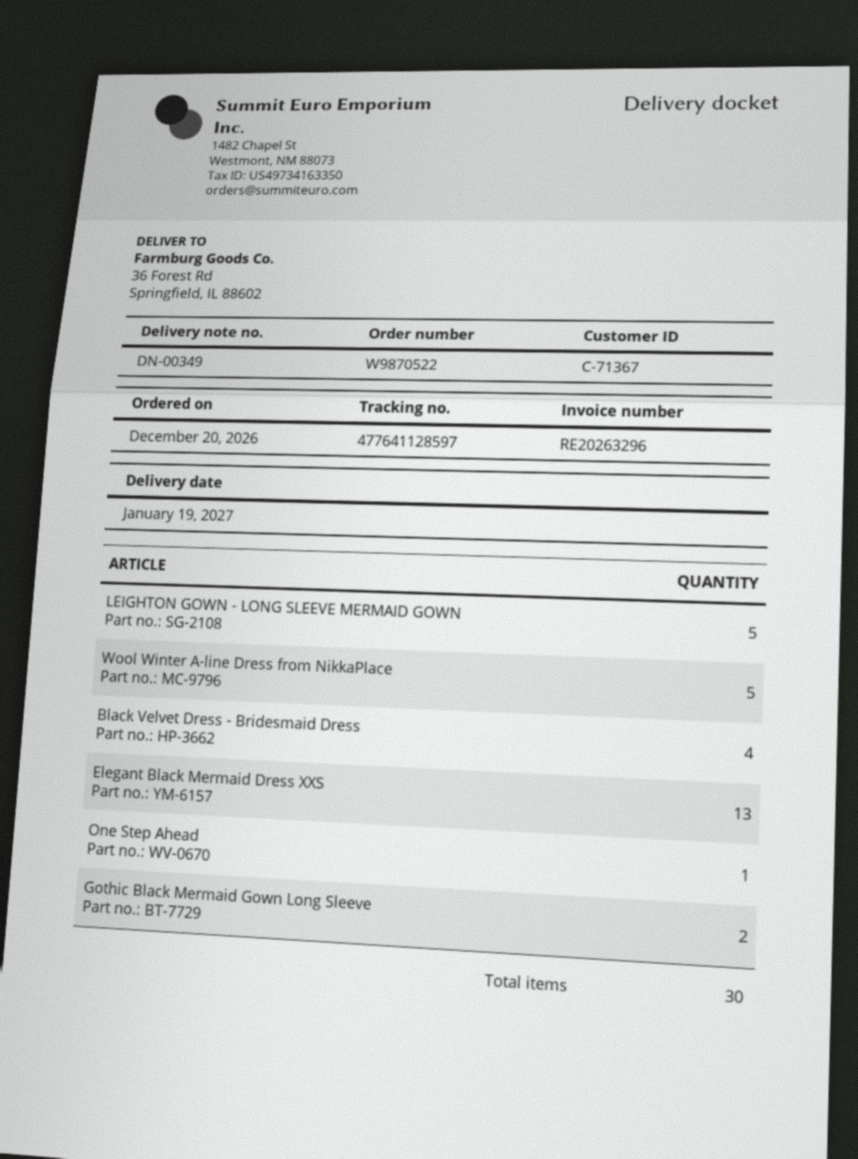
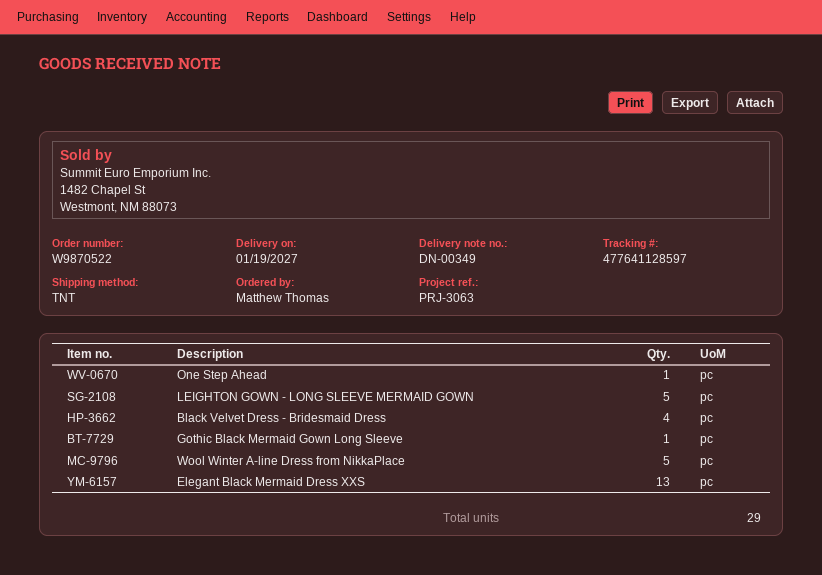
Gothic Black Mermaid Gown Long Sleeve: 2 -> 1
total quantity: 30 -> 29

